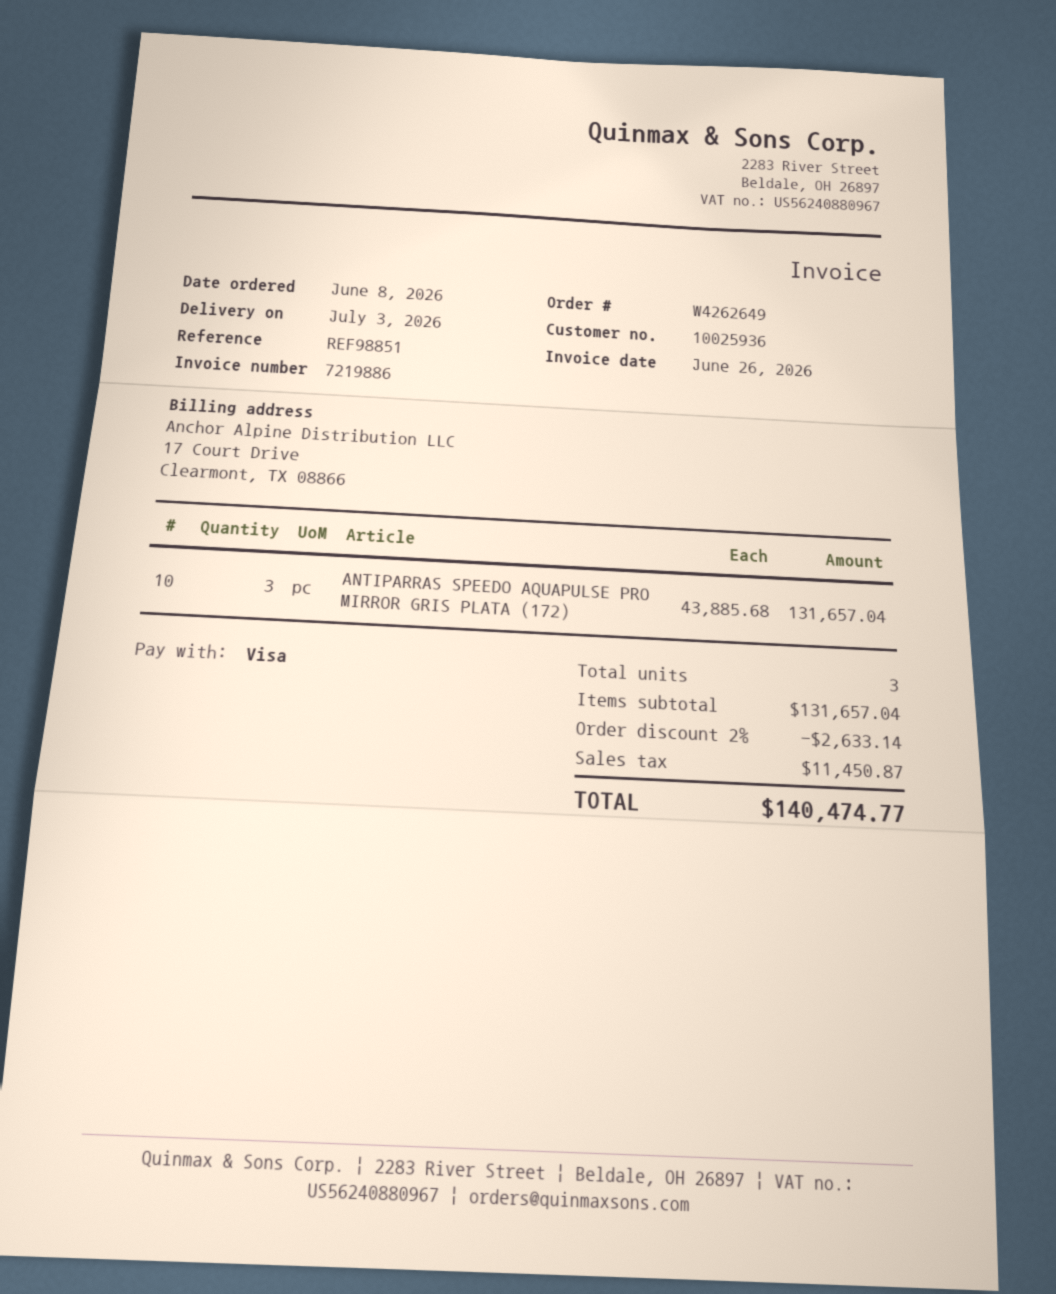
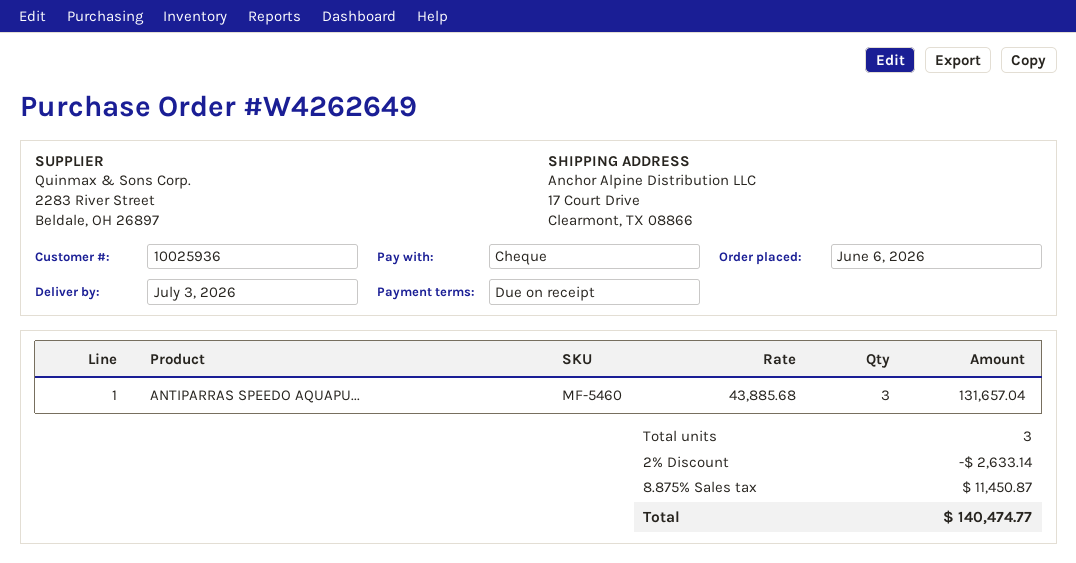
order date: 2026-06-08 -> 2026-06-06
payment method: Visa -> cheque

